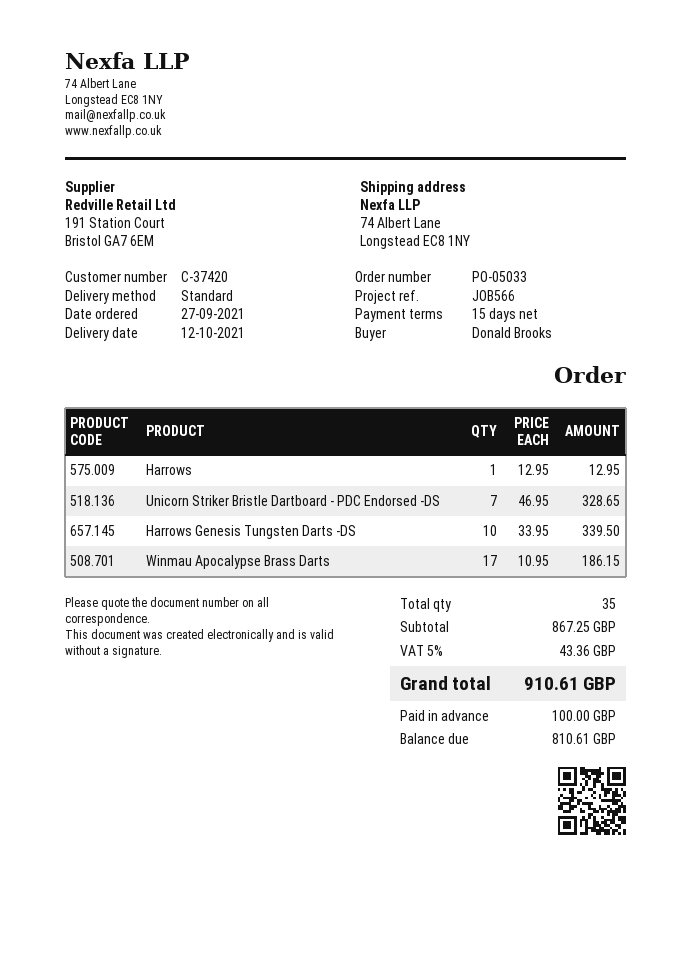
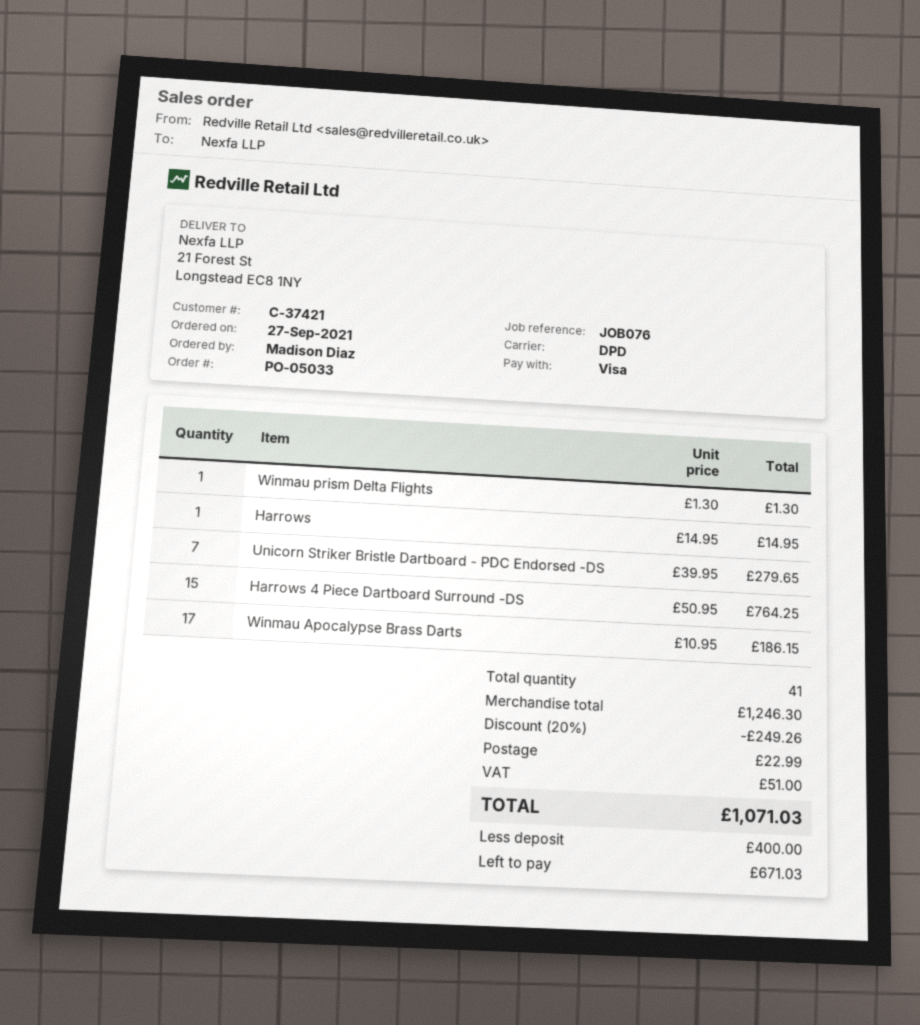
customer number: C-37420 -> C-37421
reference: JOB566 -> JOB076
ordered by: Donald Brooks -> Madison Diaz
shipping method: standard -> DPD
ship to: 74 Albert Lane, Longstead EC8 1NY -> 21 Forest St, Longstead EC8 1NY
Harrows: 1 x 12.95 = 12.95 -> 1 x 14.95 = 14.95
Unicorn Striker Bristle Dartboard - PDC Endorsed -DS: 7 x 46.95 = 328.65 -> 7 x 39.95 = 279.65
Harrows Genesis Tungsten Darts -DS: 10 x 33.95 = 339.50 -> none
Winmau prism Delta Flights: none -> 1 x 1.30 = 1.30
Harrows 4 Piece Dartboard Surround -DS: none -> 15 x 50.95 = 764.25
total quantity: 35 -> 41
subtotal: 867.25 -> 1246.30
discount: none -> 20% = 249.26
shipping: none -> 22.99
tax: 43.36 -> 51.00
total: 910.61 -> 1071.03
deposit: 100.00 -> 400.00
balance: 810.61 -> 671.03

